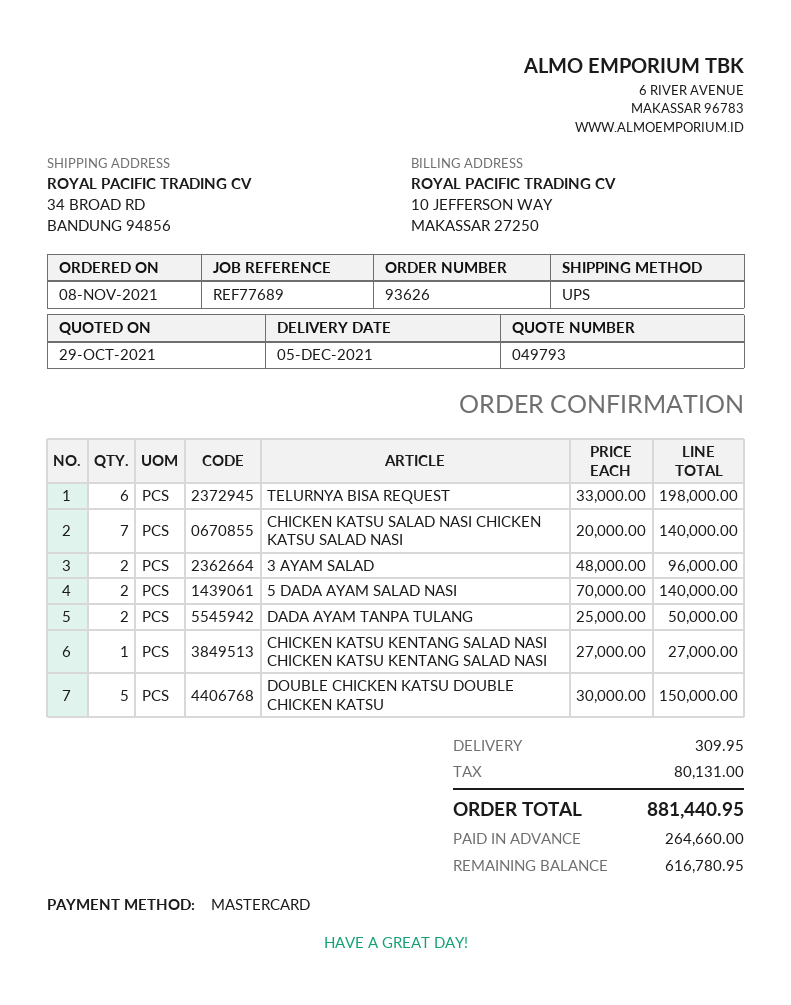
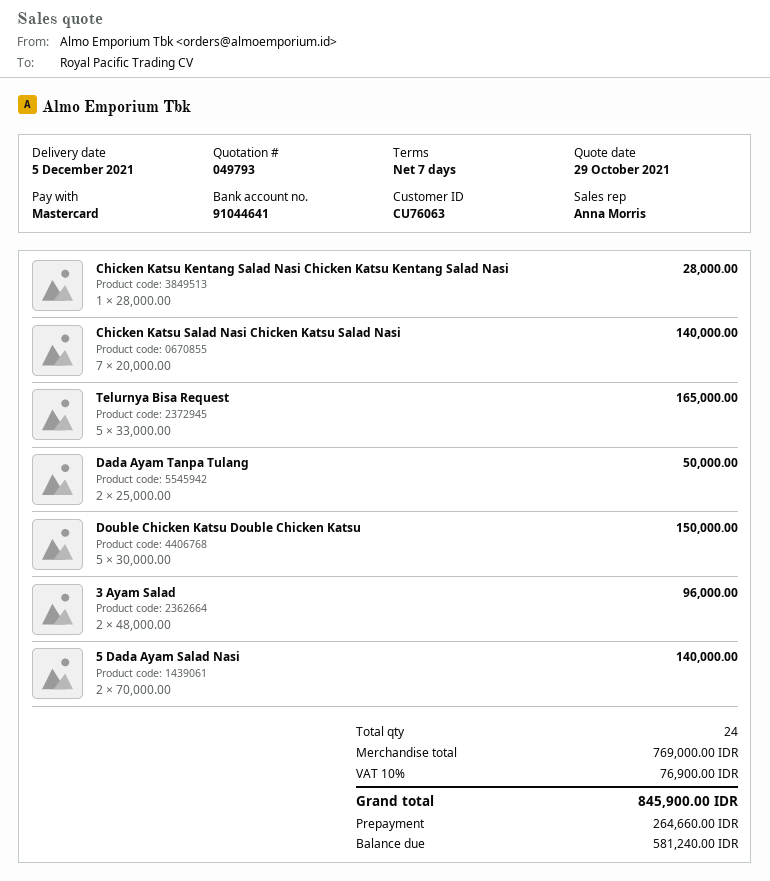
TELURNYA BISA REQUEST: 6 x 33000.00 = 198000.00 -> 5 x 33000.00 = 165000.00
CHICKEN KATSU KENTANG SALAD NASI CHICKEN KATSU KENTANG SALAD NASI: 1 x 27000.00 = 27000.00 -> 1 x 28000.00 = 28000.00
shipping: 309.95 -> none
tax: 80131.00 -> 76900.00
total: 881440.95 -> 845900.00
balance: 616780.95 -> 581240.00

